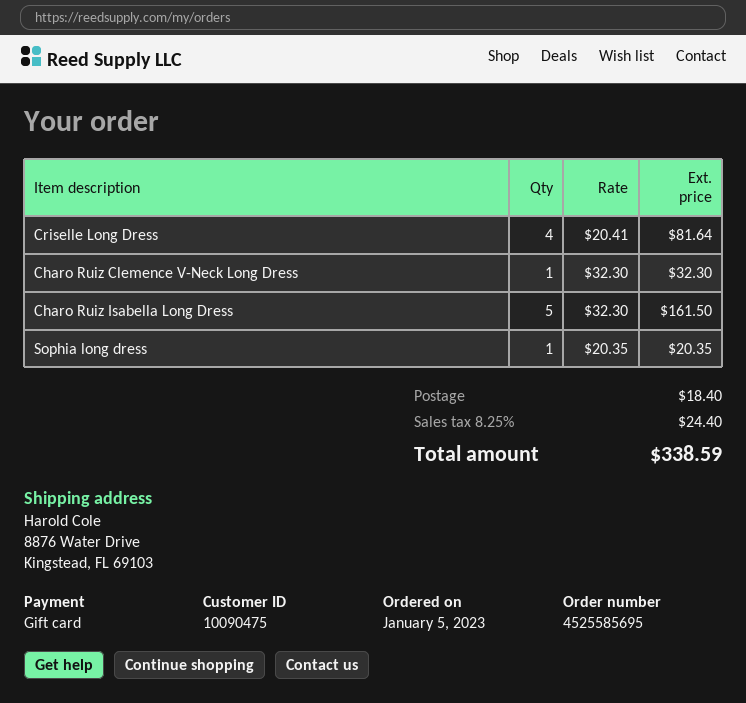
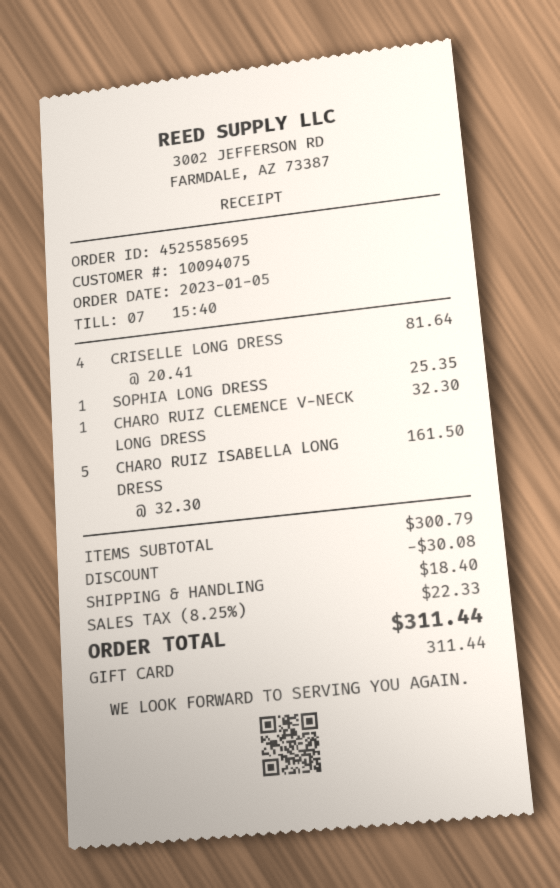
customer number: 10090475 -> 10094075
Sophia long dress: 1 x 20.35 = 20.35 -> 1 x 25.35 = 25.35
discount: none -> 30.08
tax: 8.25% = 24.40 -> 8.25% = 22.33
total: 338.59 -> 311.44

